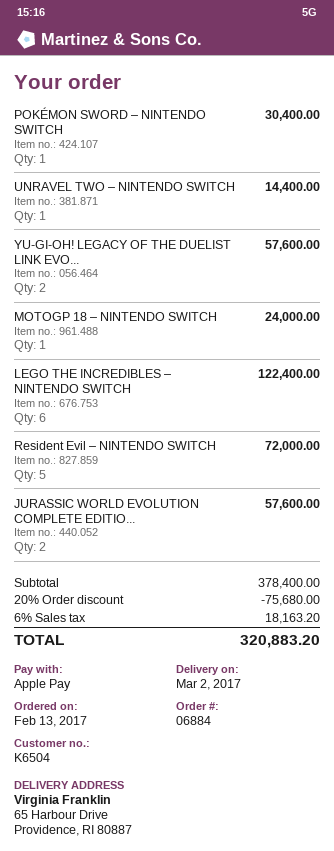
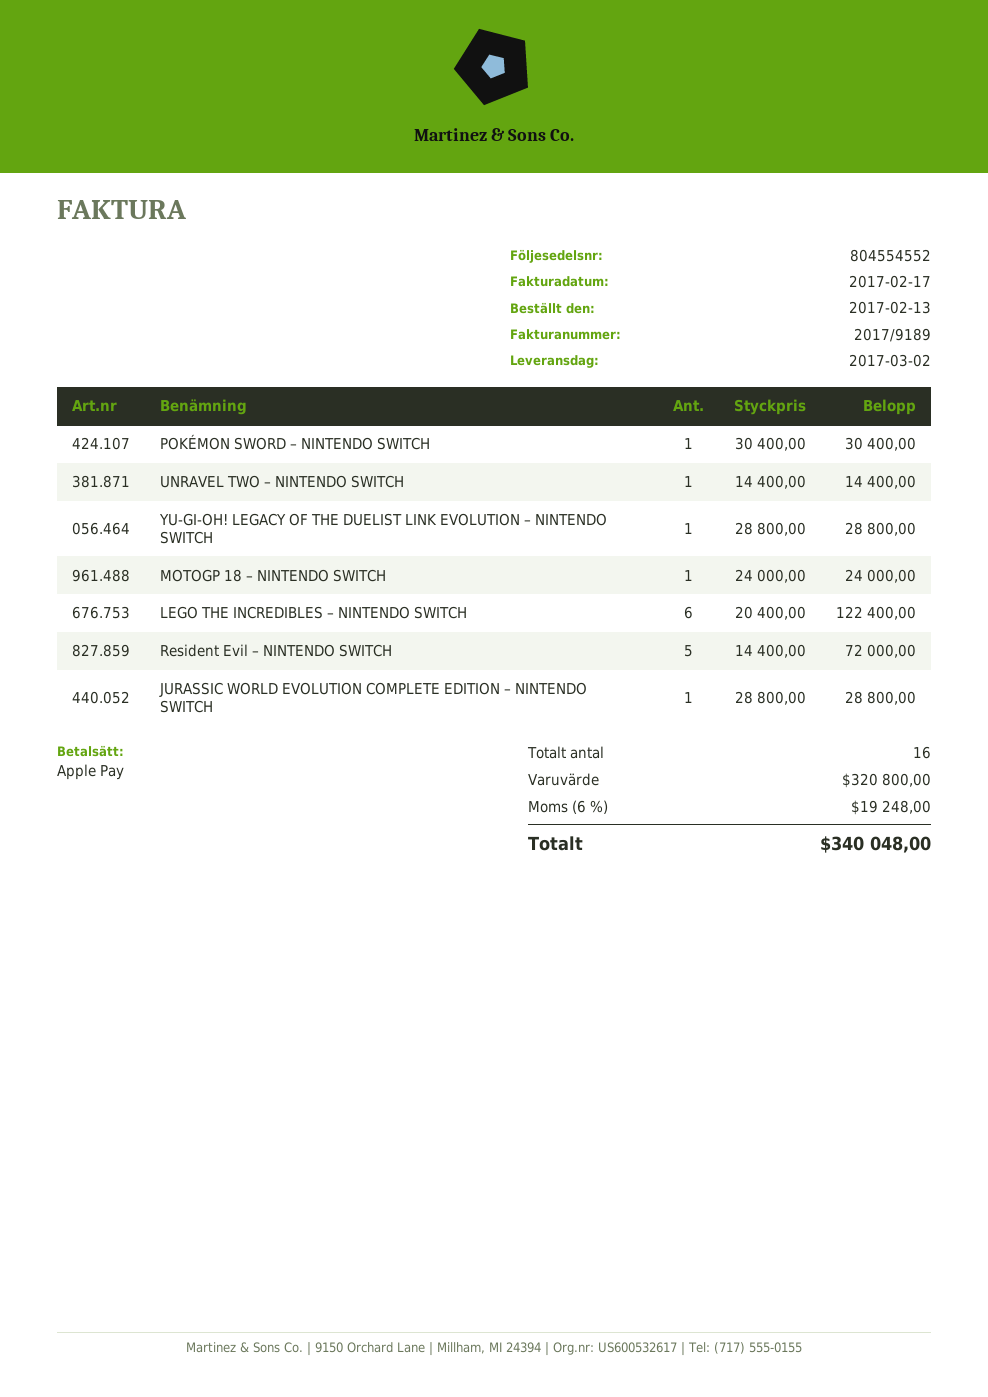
YU-GI-OH! LEGACY OF THE DUELIST LINK EVO...: 2 for 57600.00 -> 1 for 28800.00
JURASSIC WORLD EVOLUTION COMPLETE EDITIO...: 2 for 57600.00 -> 1 for 28800.00
subtotal: 378400.00 -> 320800.00
discount: 20% = 75680.00 -> none
tax: 6% = 18163.20 -> 6% = 19248.00
total: 320883.20 -> 340048.00

